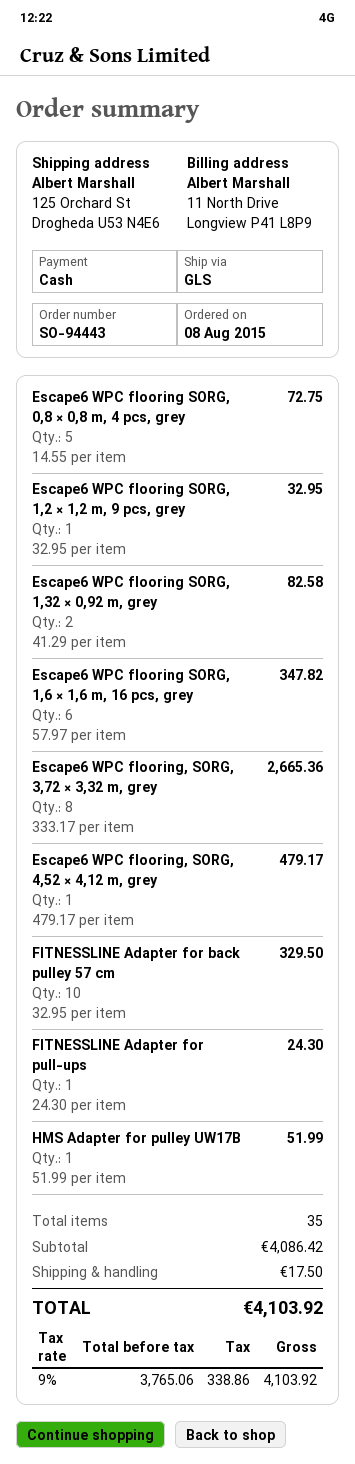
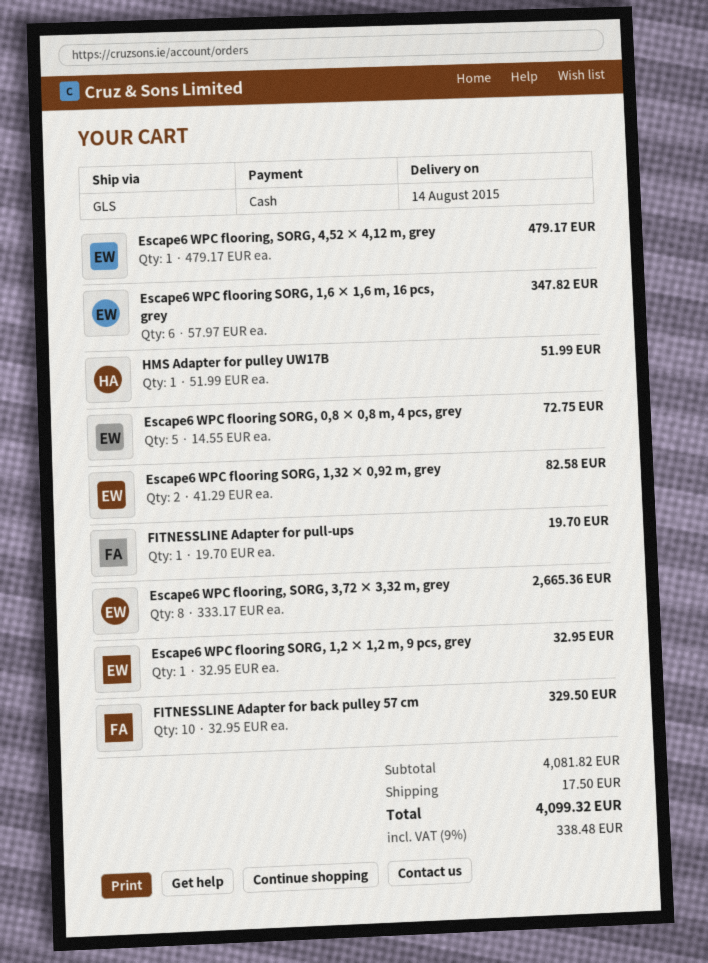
FITNESSLINE Adapter for pull-ups: 1 x 24.30 = 24.30 -> 1 x 19.70 = 19.70
subtotal: 4086.42 -> 4081.82
tax: 9% = 338.86 -> 9% = 338.48
total: 4103.92 -> 4099.32

